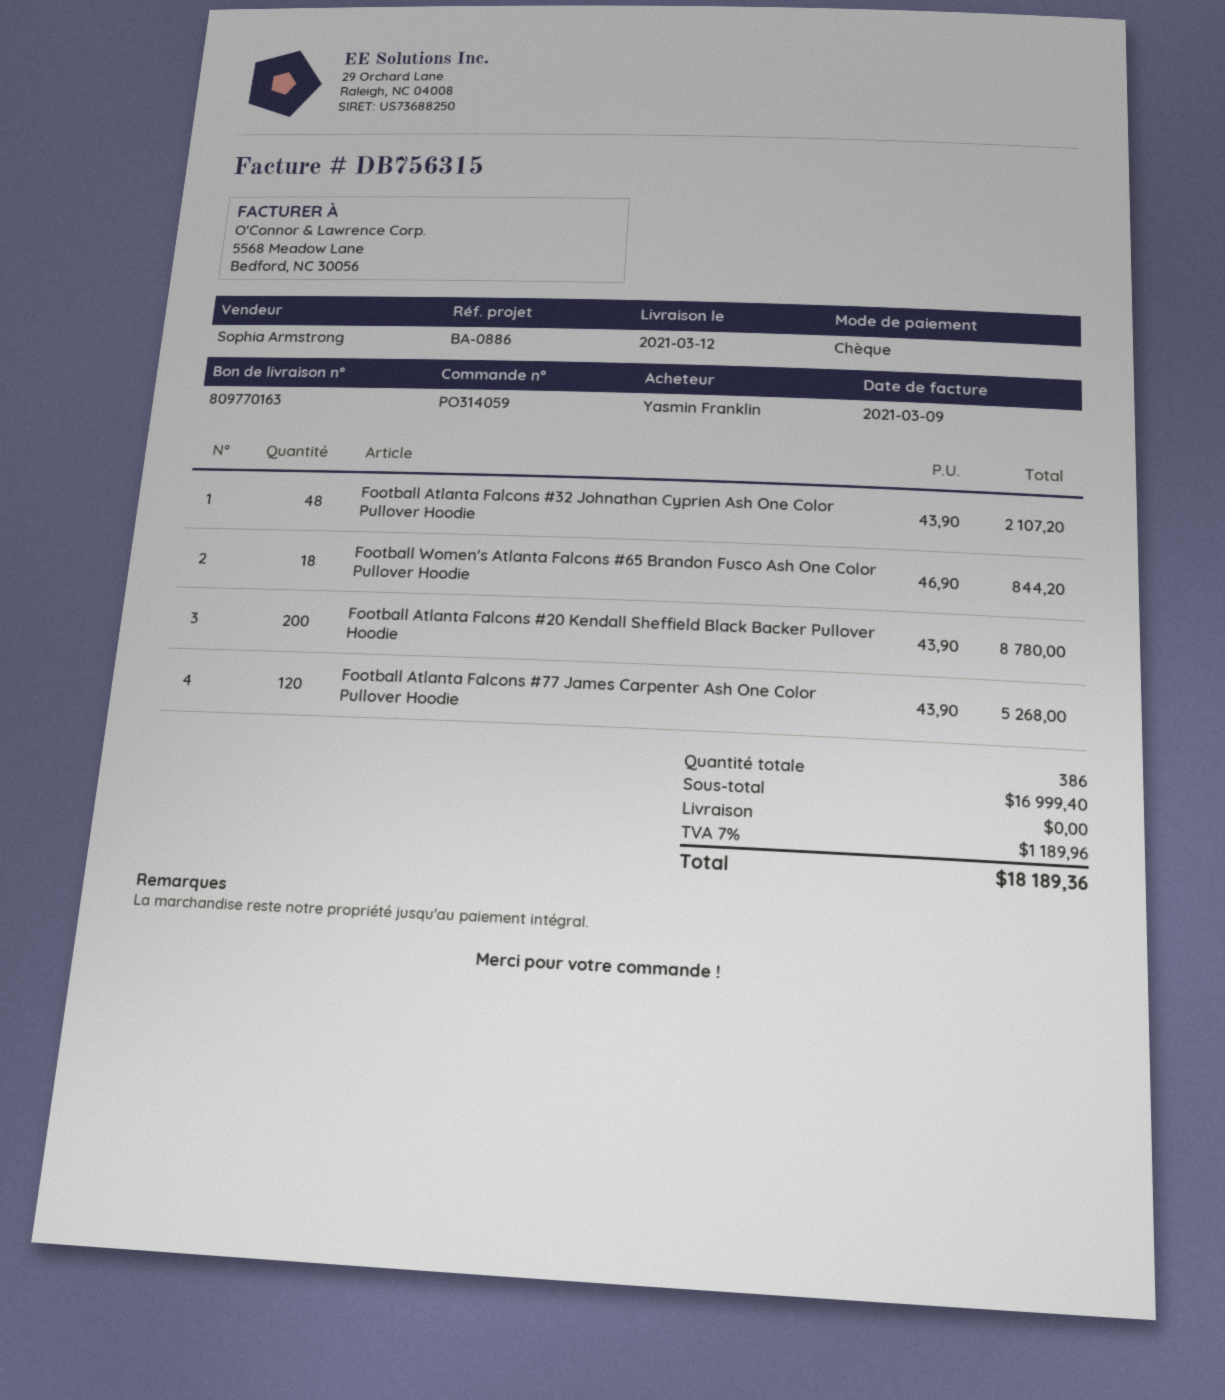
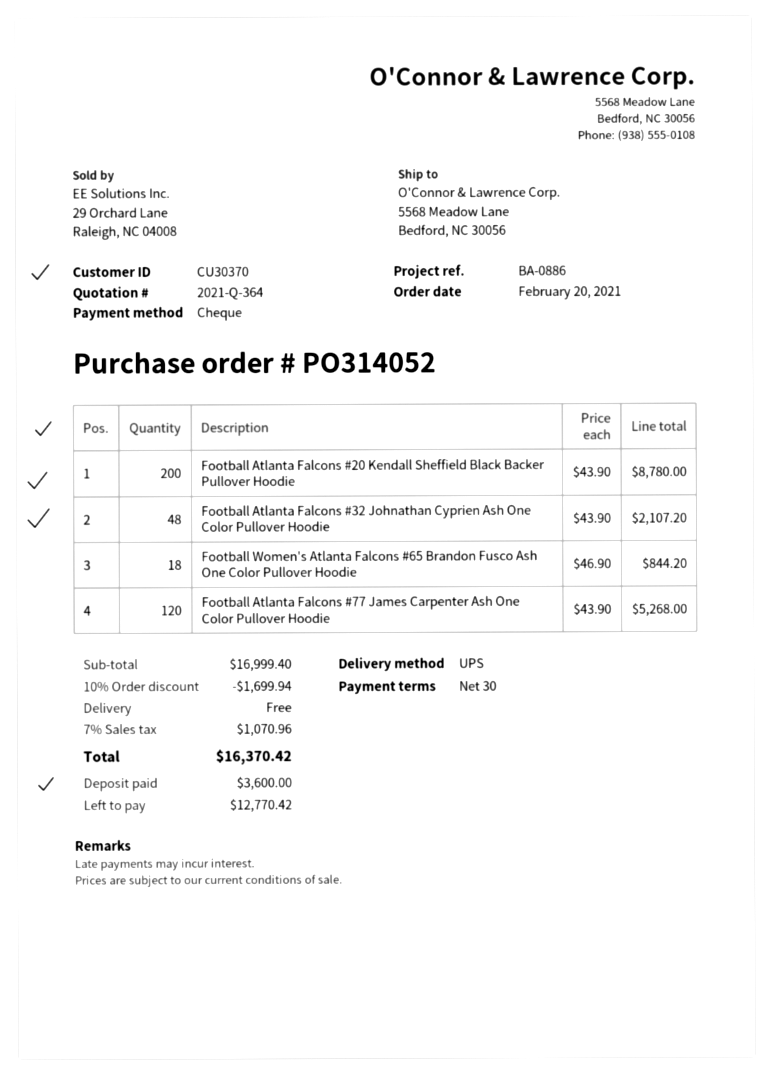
order number: PO314059 -> PO314052
discount: none -> 10% = 1699.94
tax: 7% = 1189.96 -> 7% = 1070.96
total: 18189.36 -> 16370.42

